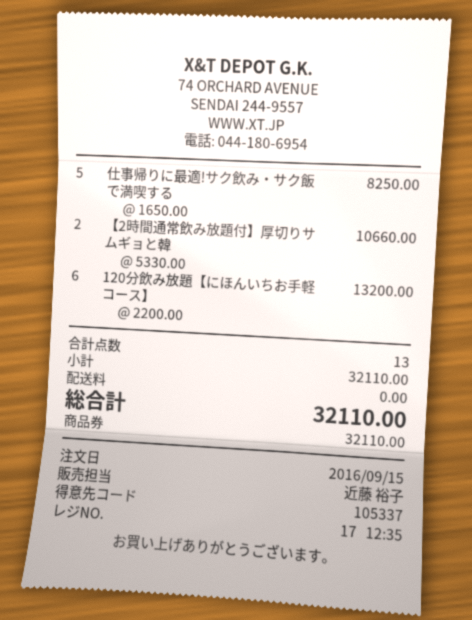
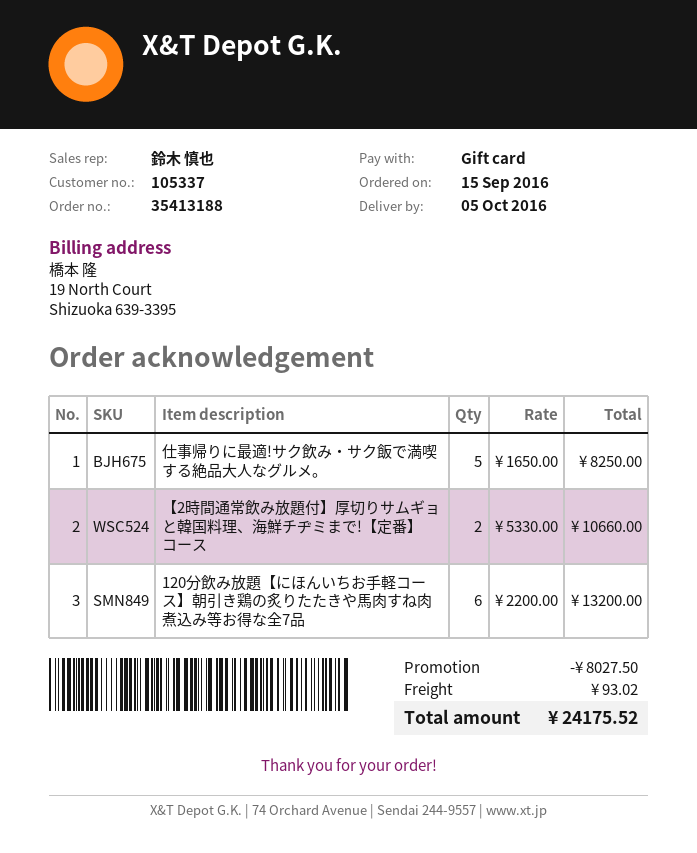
sales rep: 近藤 裕子 -> 鈴木 慎也
discount: none -> 8027.50
shipping: 0.00 -> 93.02
total: 32110.00 -> 24175.52

